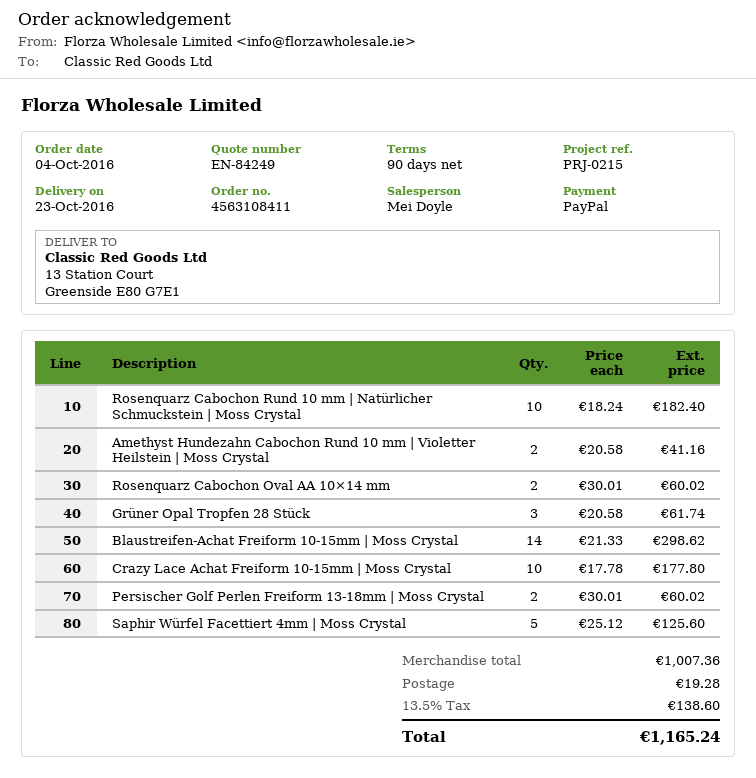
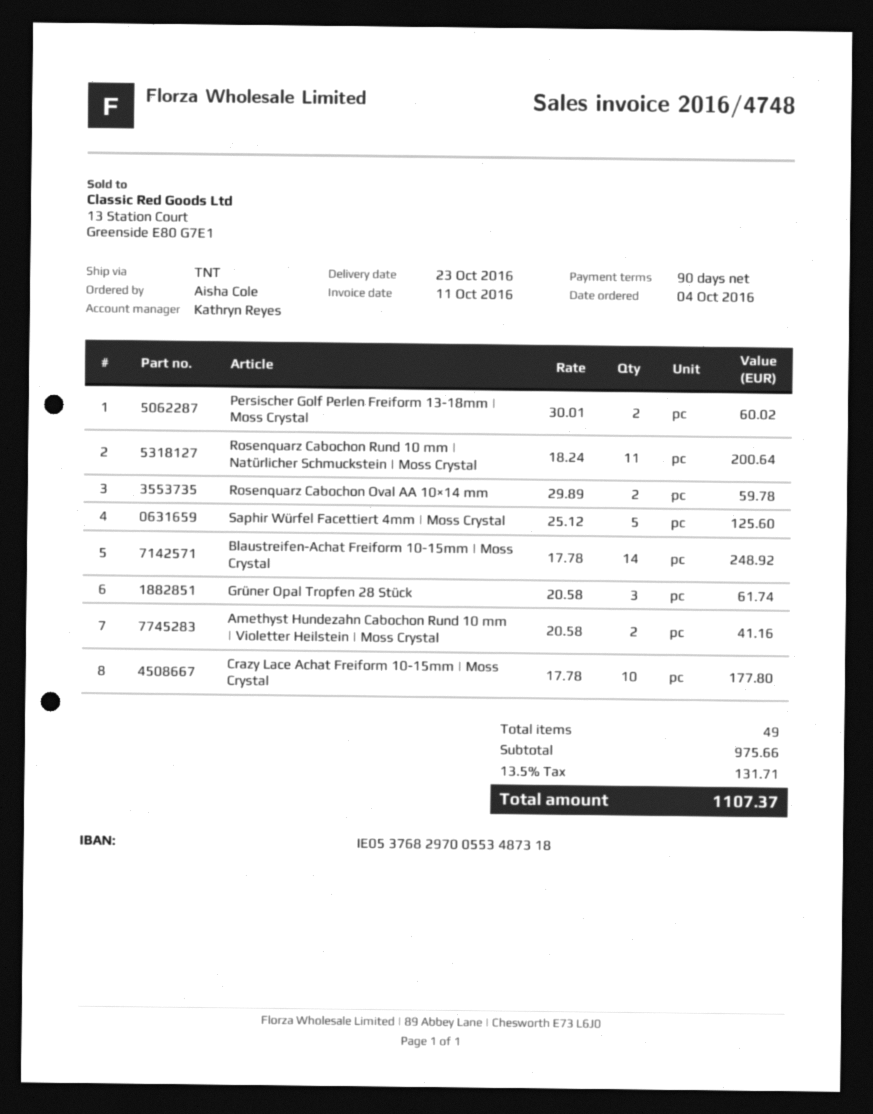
sales rep: Mei Doyle -> Kathryn Reyes
Rosenquarz Cabochon Rund 10 mm | Natürlicher Schmuckstein | Moss Crystal: 10 x 18.24 = 182.40 -> 11 x 18.24 = 200.64
Rosenquarz Cabochon Oval AA 10×14 mm: 2 x 30.01 = 60.02 -> 2 x 29.89 = 59.78
Blaustreifen-Achat Freiform 10-15mm | Moss Crystal: 14 x 21.33 = 298.62 -> 14 x 17.78 = 248.92
subtotal: 1007.36 -> 975.66
shipping: 19.28 -> none
tax: 13.5% = 138.60 -> 13.5% = 131.71
total: 1165.24 -> 1107.37

